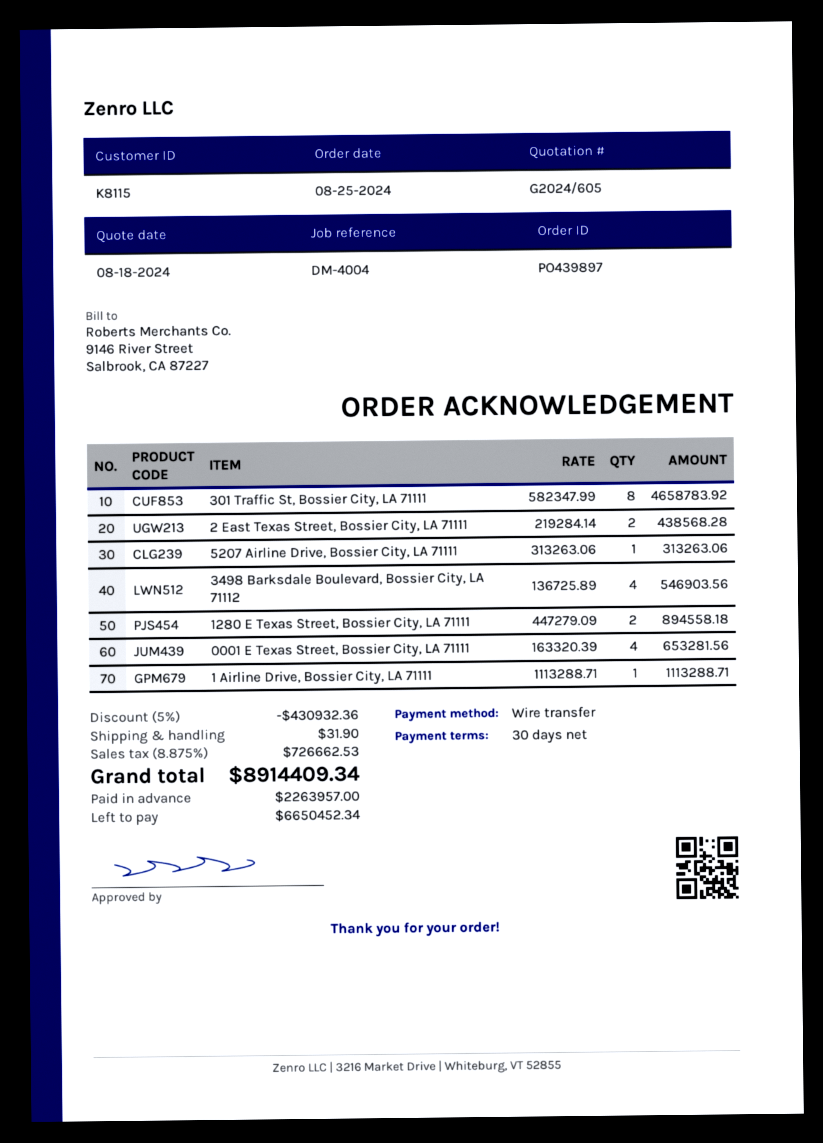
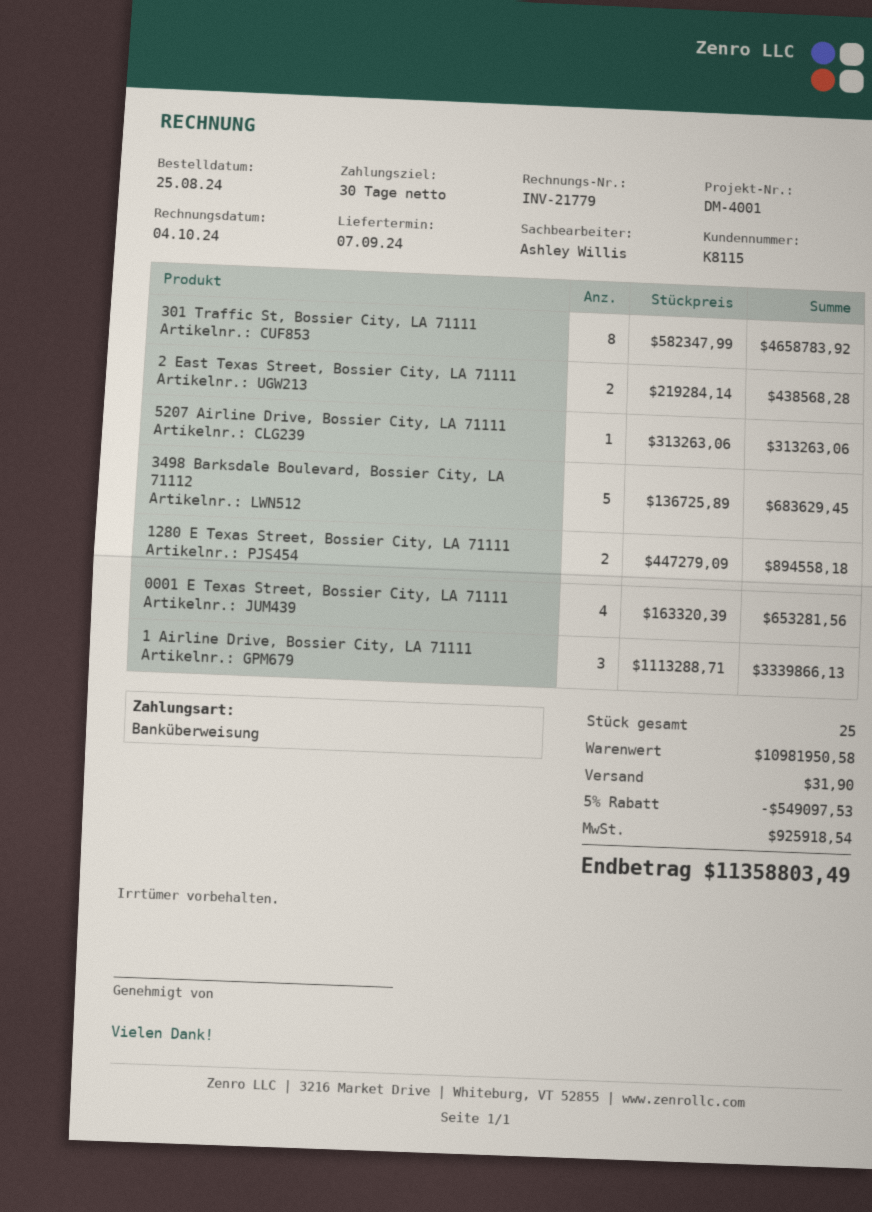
reference: DM-4004 -> DM-4001
3498 Barksdale Boulevard, Bossier City, LA 71112: 4 x 136725.89 = 546903.56 -> 5 x 136725.89 = 683629.45
1 Airline Drive, Bossier City, LA 71111: 1 x 1113288.71 = 1113288.71 -> 3 x 1113288.71 = 3339866.13
discount: 5% = 430932.36 -> 5% = 549097.53
tax: 726662.53 -> 925918.54
total: 8914409.34 -> 11358803.49

